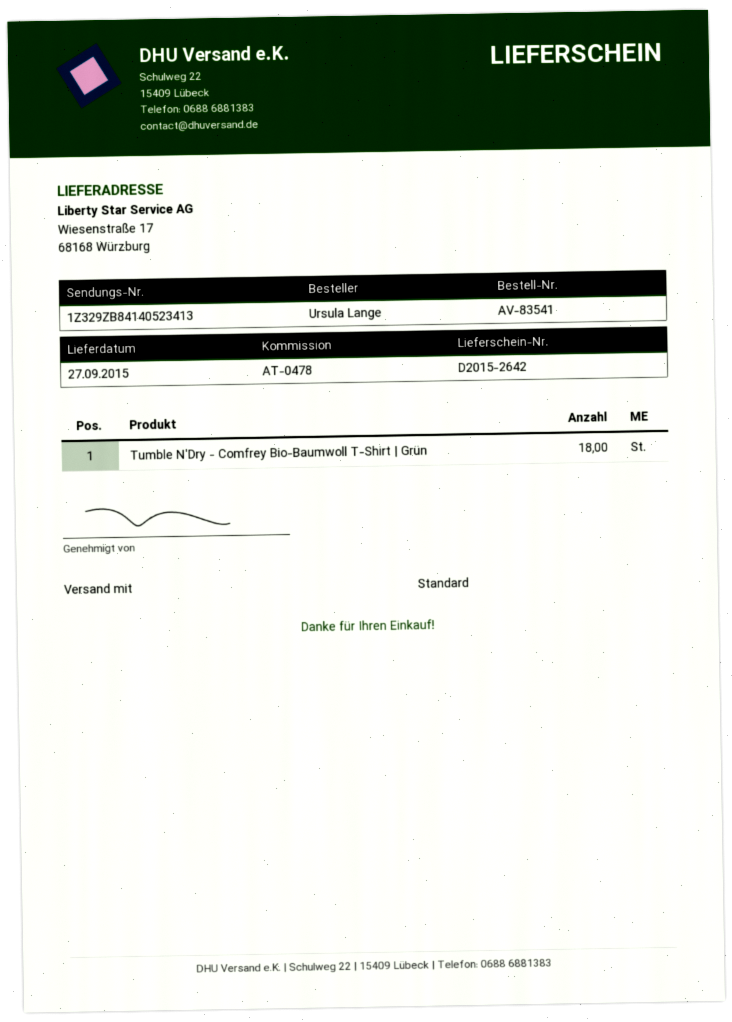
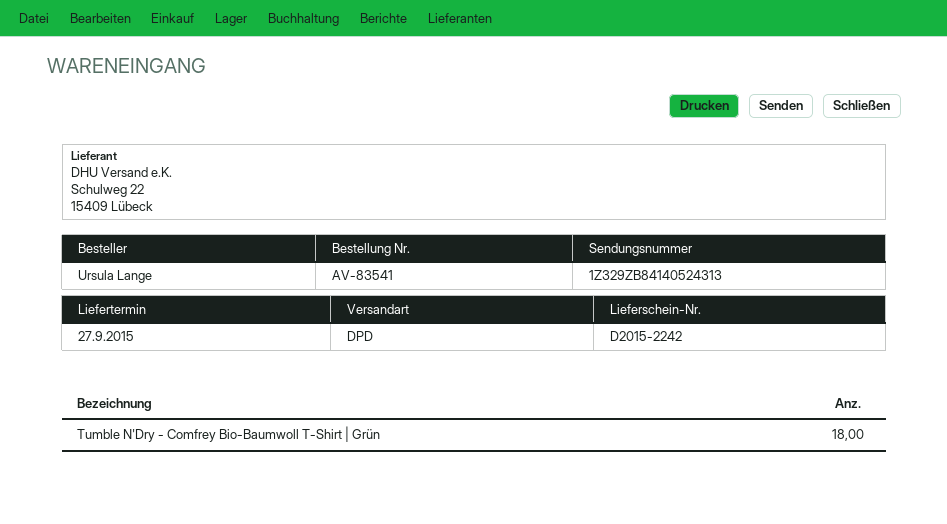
delivery note number: D2015-2642 -> D2015-2242
shipping method: standard -> DPD
tracking number: 1Z329ZB84140523413 -> 1Z329ZB84140524313

